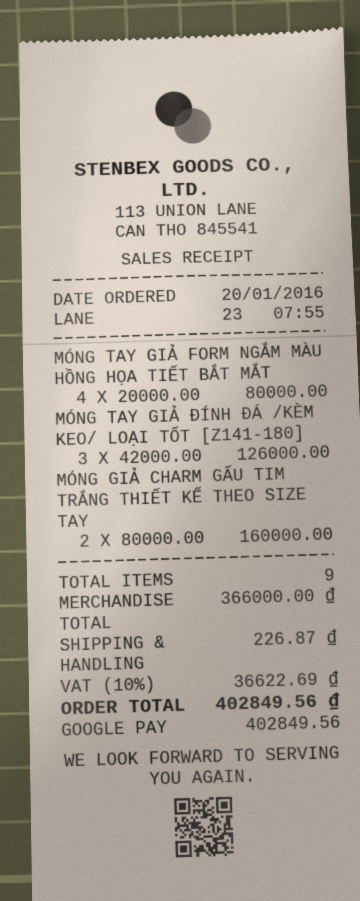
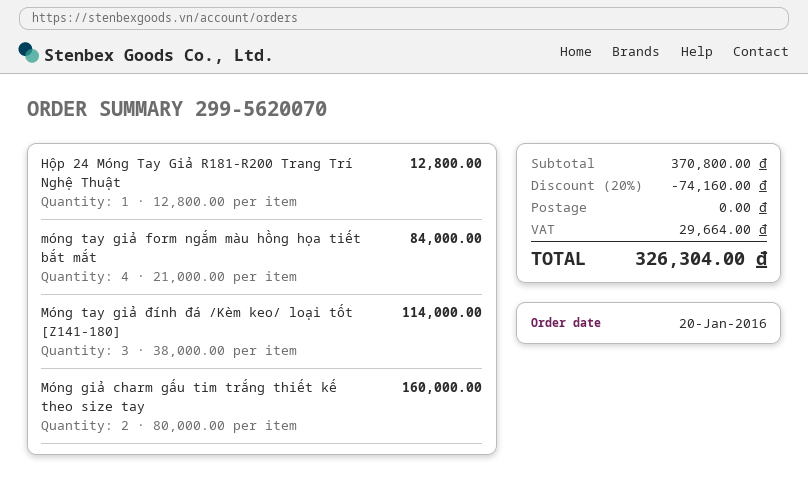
MÓNG TAY GIẢ FORM NGẮM MÀU HỒNG HỌA TIẾT BẮT MẮT: 4 x 20000.00 = 80000.00 -> 4 x 21000.00 = 84000.00
MÓNG TAY GIẢ ĐÍNH ĐÁ /KÈM KEO/ LOẠI TỐT [Z141-180]: 3 x 42000.00 = 126000.00 -> 3 x 38000.00 = 114000.00
Hộp 24 Móng Tay Giả R181-R200 Trang Trí Nghệ Thuật: none -> 1 x 12800.00 = 12800.00
subtotal: 366000.00 -> 370800.00
discount: none -> 20% = 74160.00
shipping: 226.87 -> 0.00
tax: 36622.69 -> 29664.00
total: 402849.56 -> 326304.00

